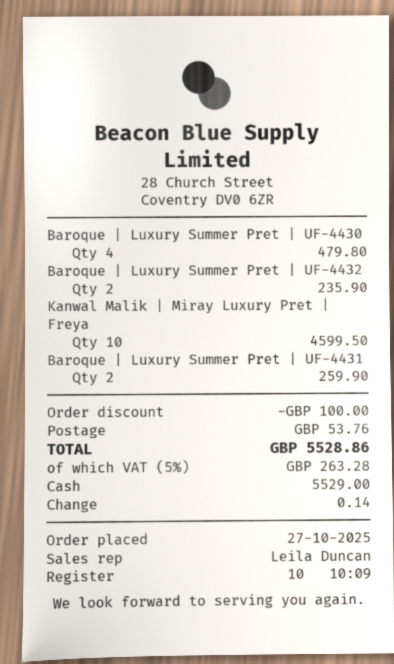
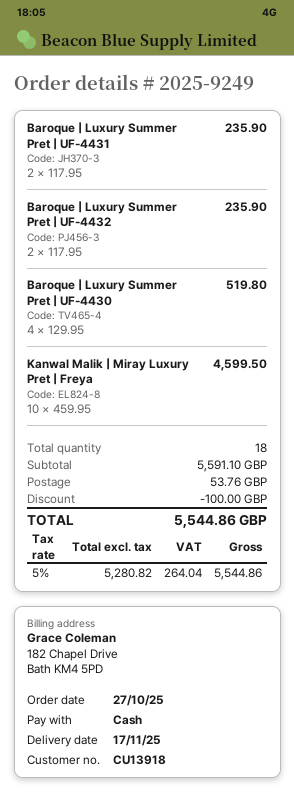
Baroque | Luxury Summer Pret | UF-4430: 4 for 479.80 -> 4 for 519.80
Baroque | Luxury Summer Pret | UF-4431: 2 for 259.90 -> 2 for 235.90
tax: 5% = 263.28 -> 5% = 264.04
total: 5528.86 -> 5544.86

